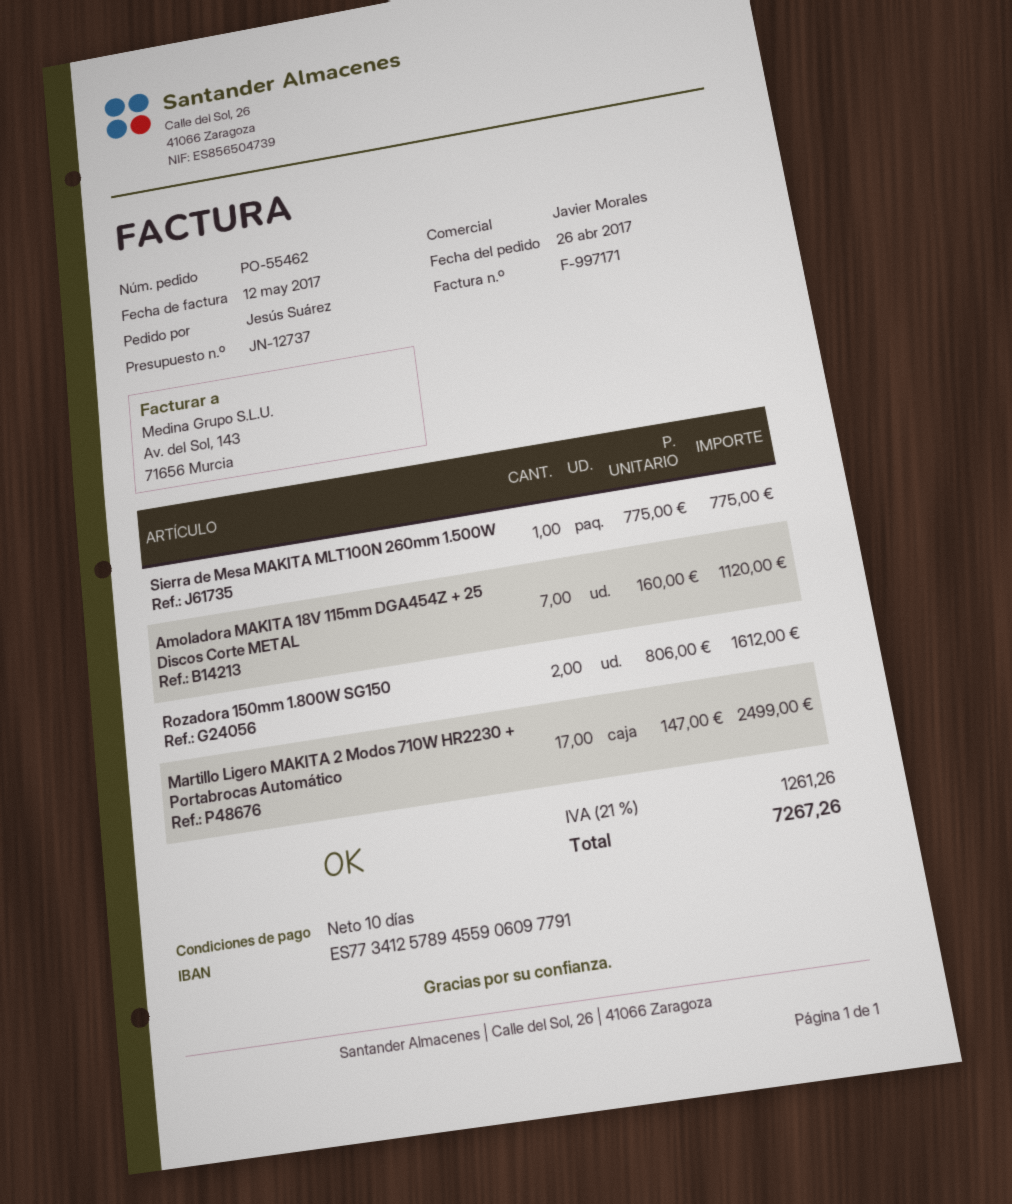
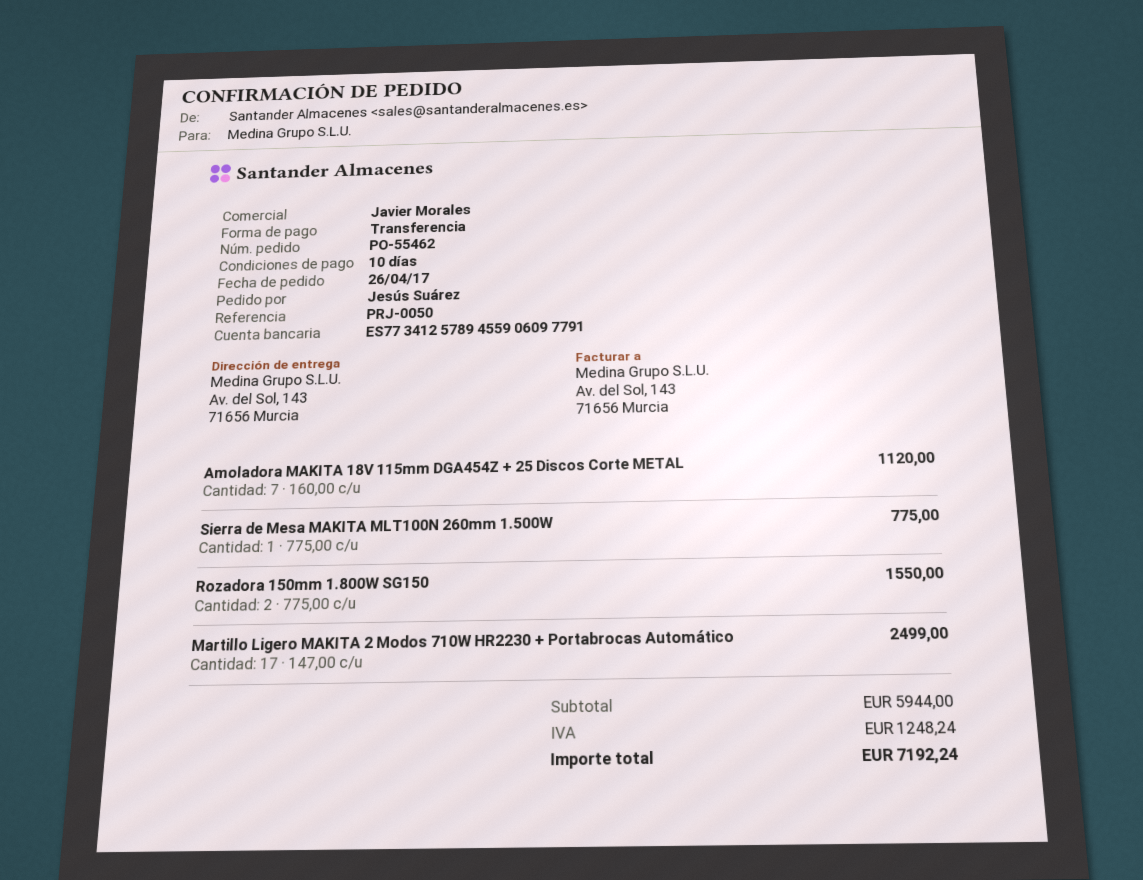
Rozadora 150mm 1.800W SG150: 2 x 806.00 = 1612.00 -> 2 x 775.00 = 1550.00
tax: 1261.26 -> 1248.24
total: 7267.26 -> 7192.24

